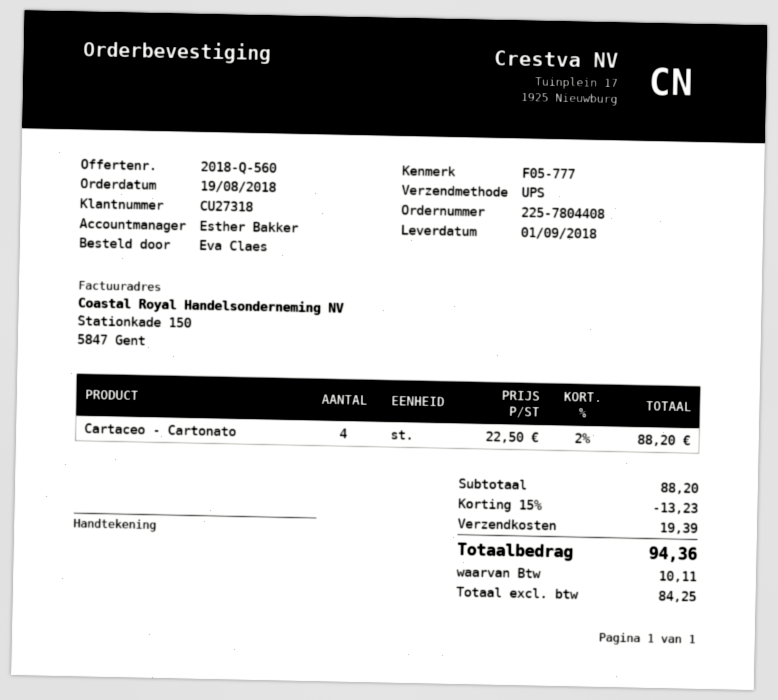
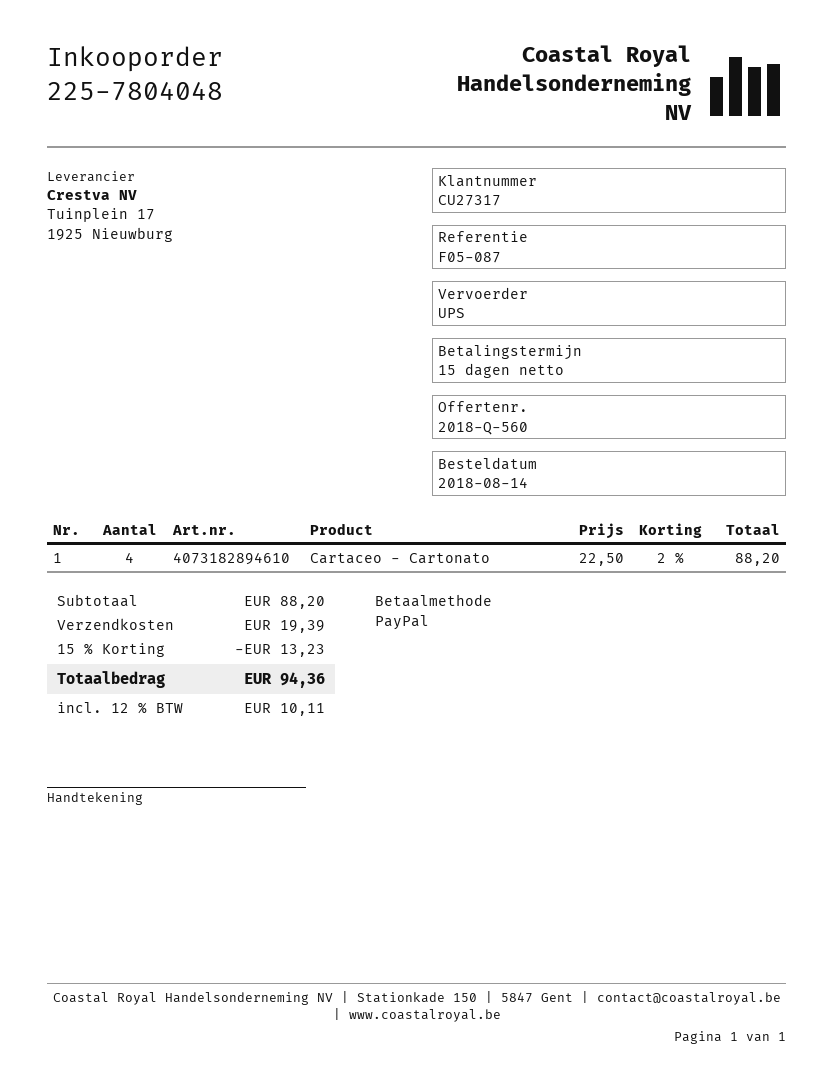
order number: 225-7804408 -> 225-7804048
order date: 2018-08-19 -> 2018-08-14
customer number: CU27318 -> CU27317
reference: F05-777 -> F05-087

